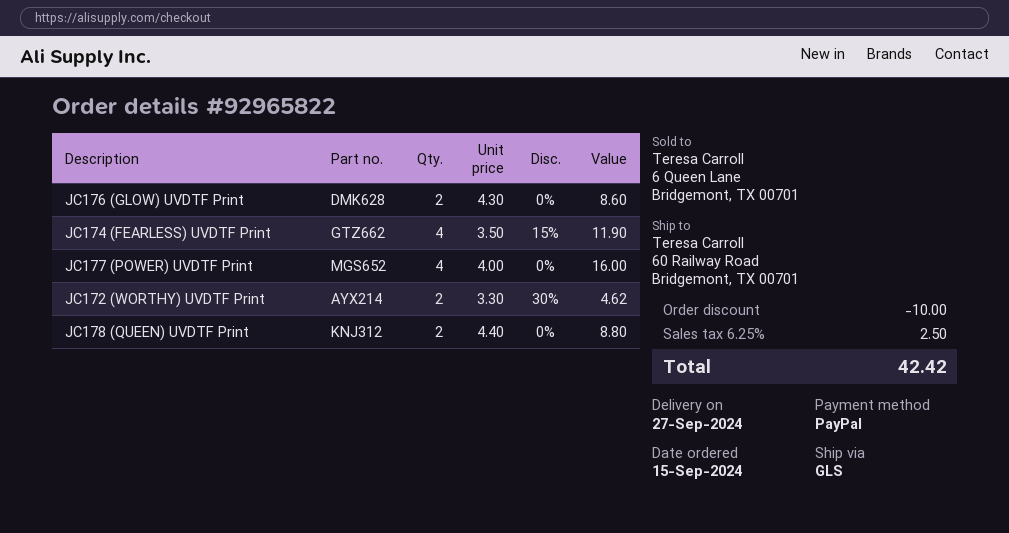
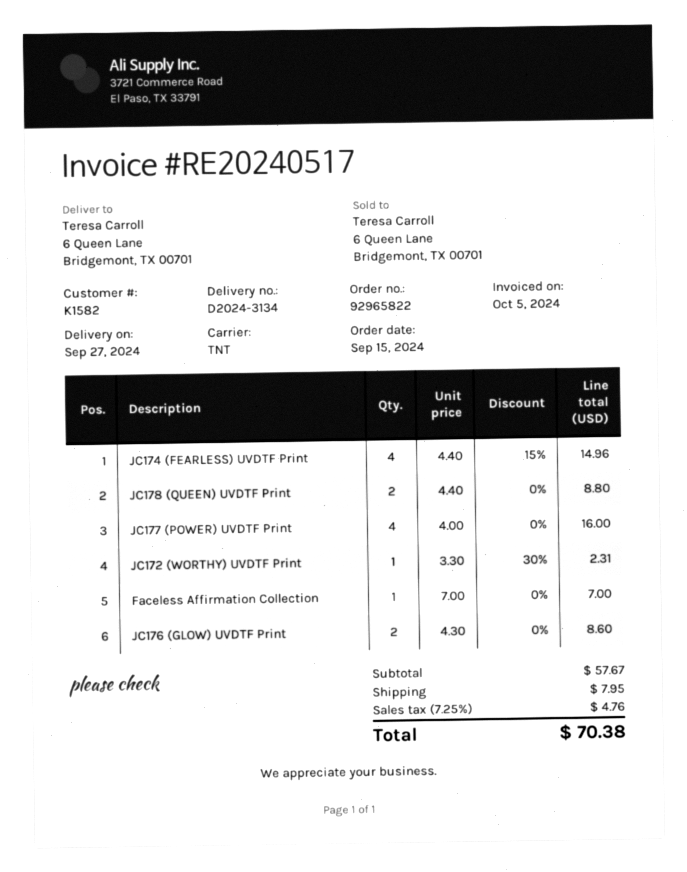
shipping method: GLS -> TNT
ship to: 60 Railway Road, Bridgemont, TX 00701 -> 6 Queen Lane, Bridgemont, TX 00701
JC174 (FEARLESS) UVDTF Print: 4 x 3.50 - 15% = 11.90 -> 4 x 4.40 - 15% = 14.96
JC172 (WORTHY) UVDTF Print: 2 x 3.30 - 30% = 4.62 -> 1 x 3.30 - 30% = 2.31
Faceless Affirmation Collection: none -> 1 x 7.00 = 7.00
discount: 10.00 -> none
shipping: none -> 7.95
tax: 6.25% = 2.50 -> 7.25% = 4.76
total: 42.42 -> 70.38

